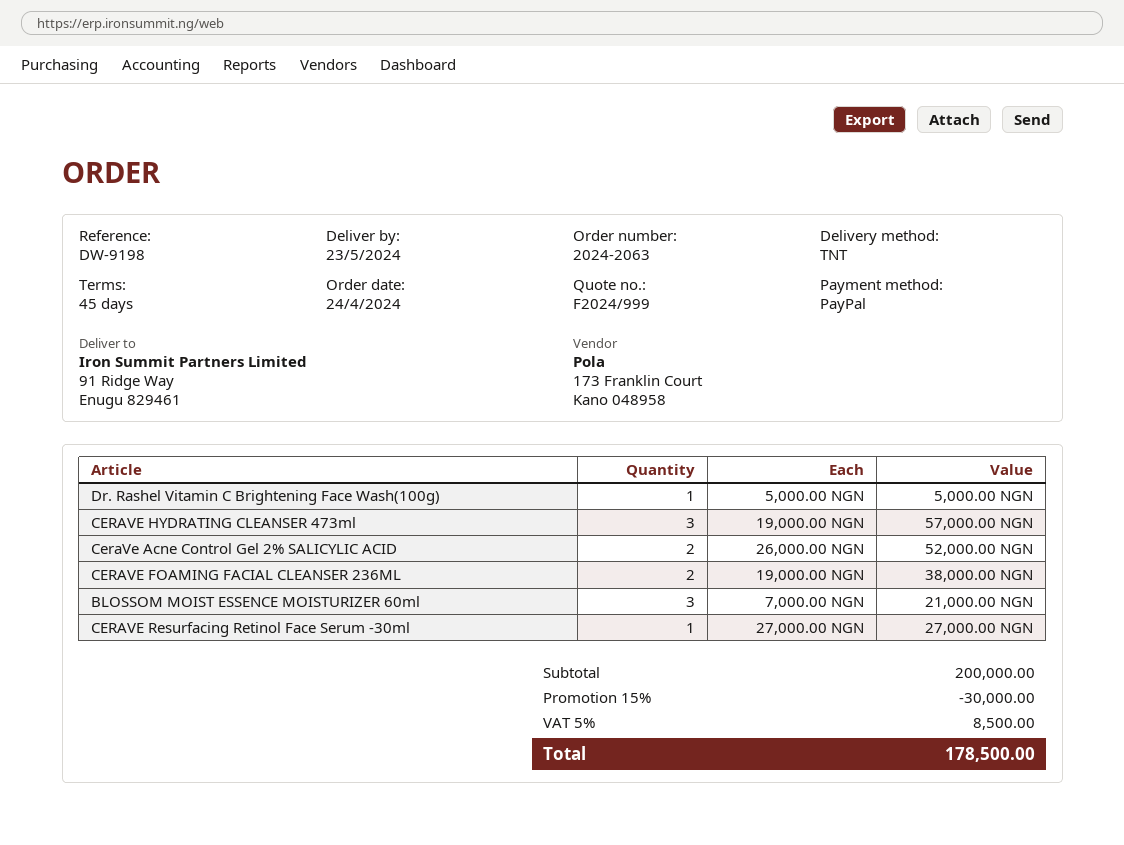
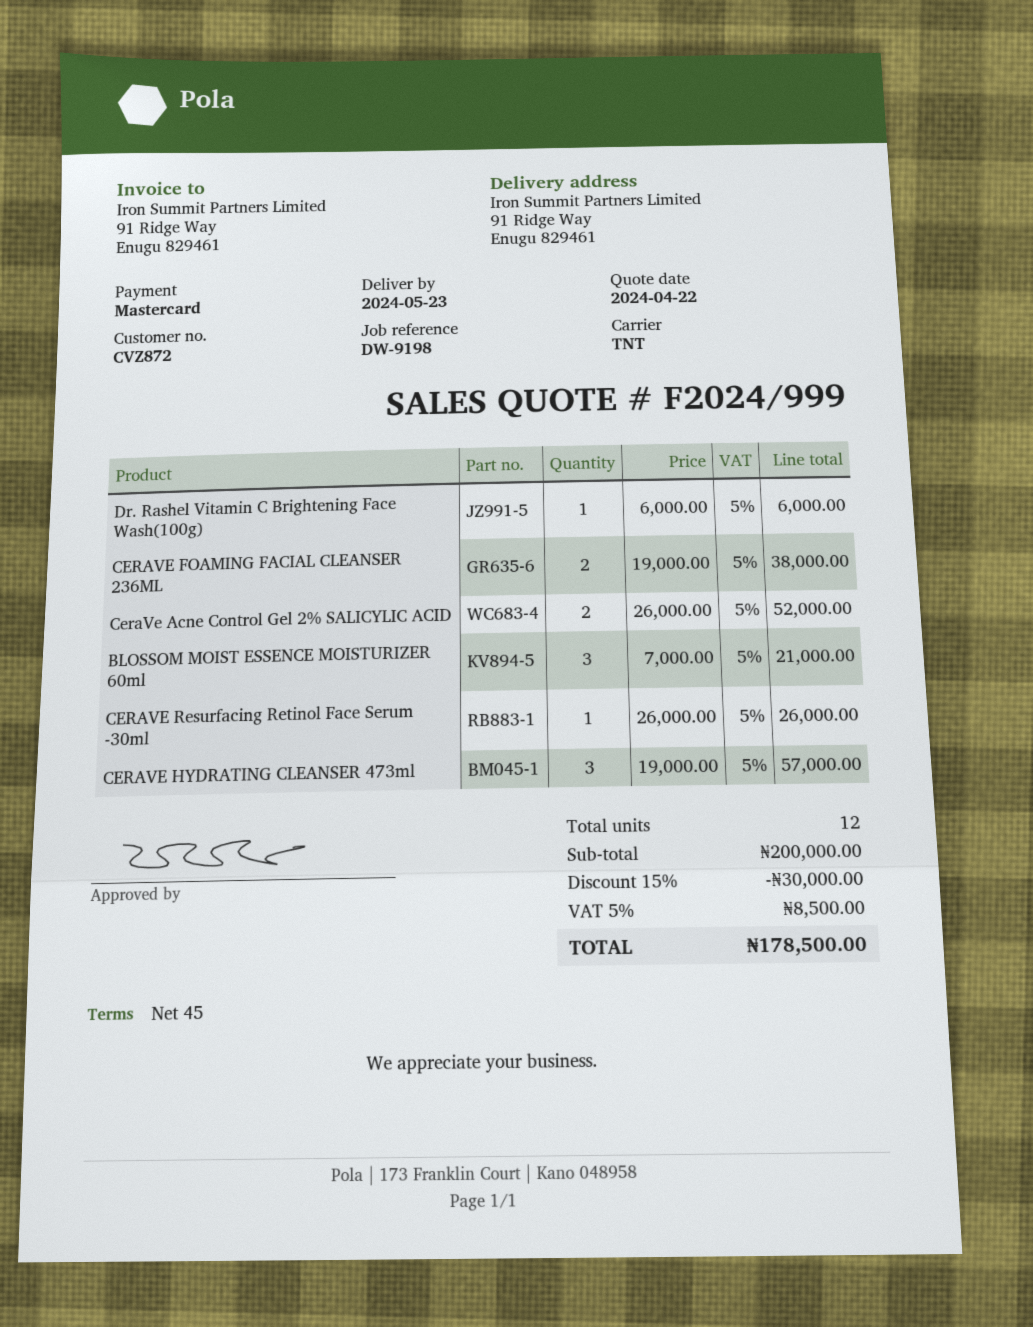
payment method: PayPal -> Mastercard
Dr. Rashel Vitamin C Brightening Face Wash(100g): 1 x 5000.00 = 5000.00 -> 1 x 6000.00 = 6000.00
CERAVE Resurfacing Retinol Face Serum -30ml: 1 x 27000.00 = 27000.00 -> 1 x 26000.00 = 26000.00

